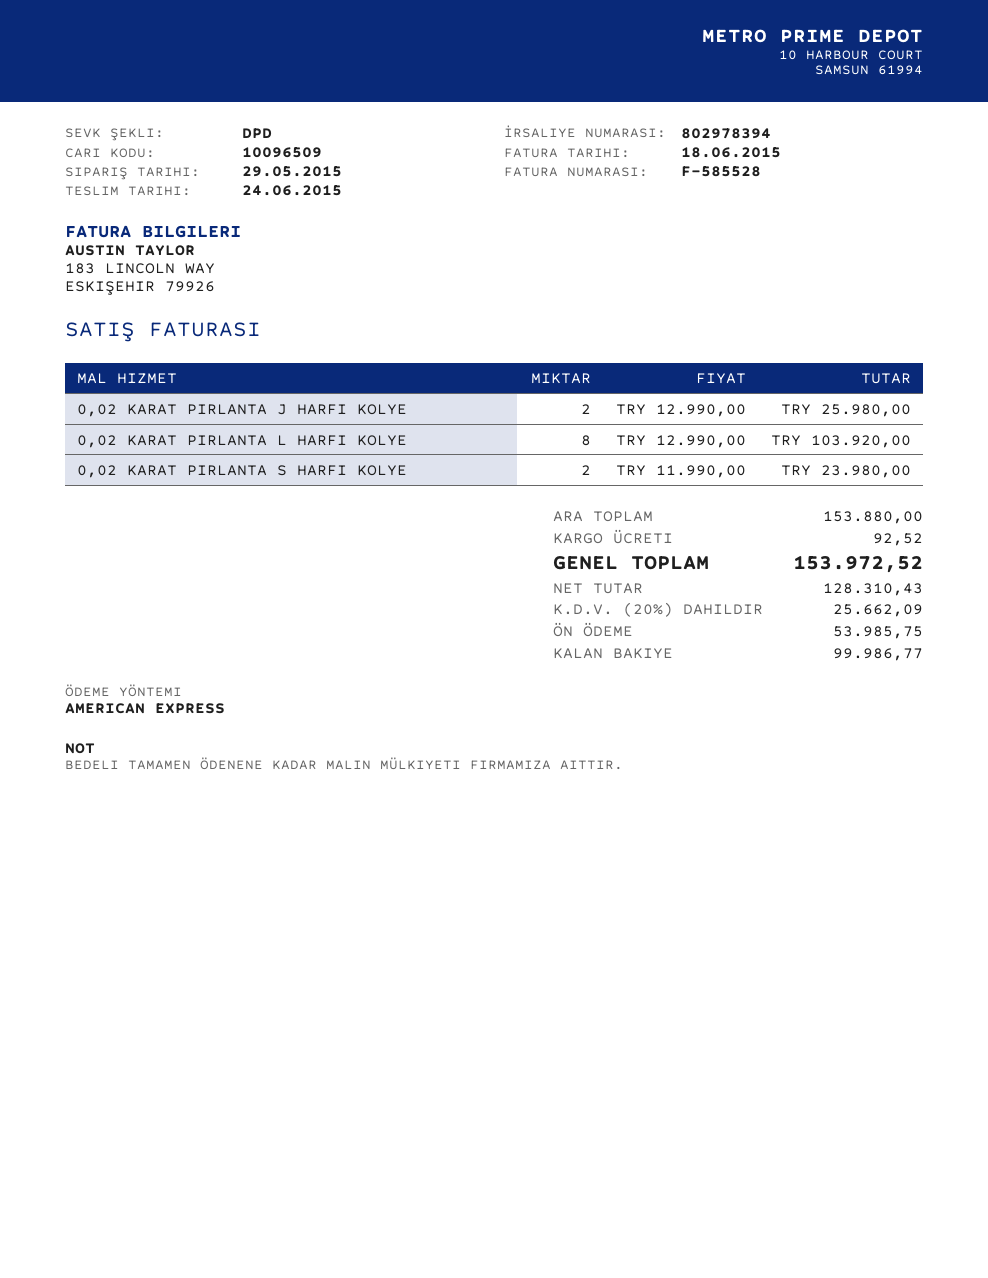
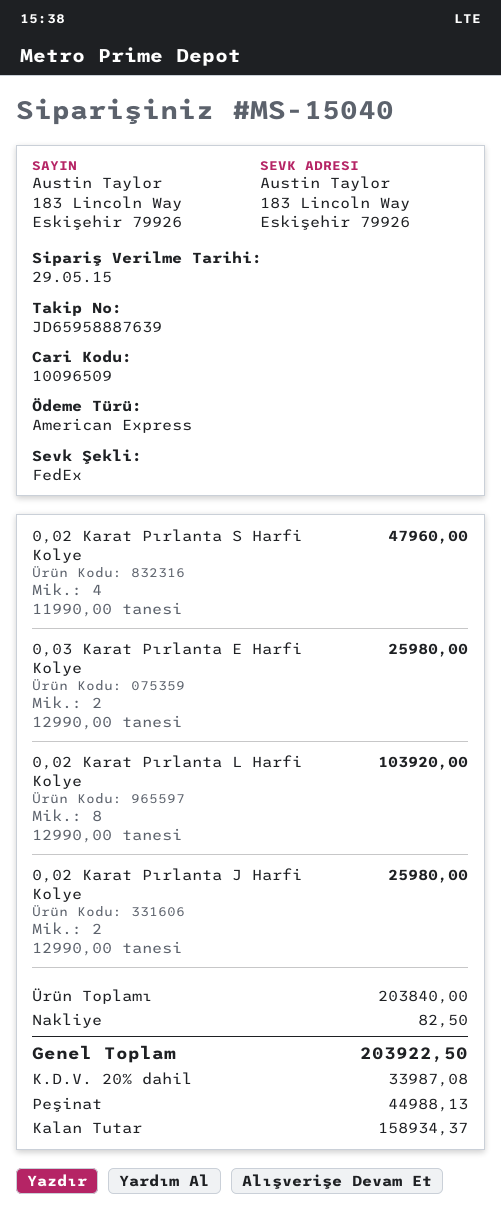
shipping method: DPD -> FedEx
0,02 KARAT PIRLANTA S HARFI KOLYE: 2 x 11990.00 = 23980.00 -> 4 x 11990.00 = 47960.00
0,03 Karat Pırlanta E Harfi Kolye: none -> 2 x 12990.00 = 25980.00
subtotal: 153880.00 -> 203840.00
shipping: 92.52 -> 82.50
tax: 20% = 25662.09 -> 20% = 33987.08
total: 153972.52 -> 203922.50
deposit: 53985.75 -> 44988.13
balance: 99986.77 -> 158934.37

